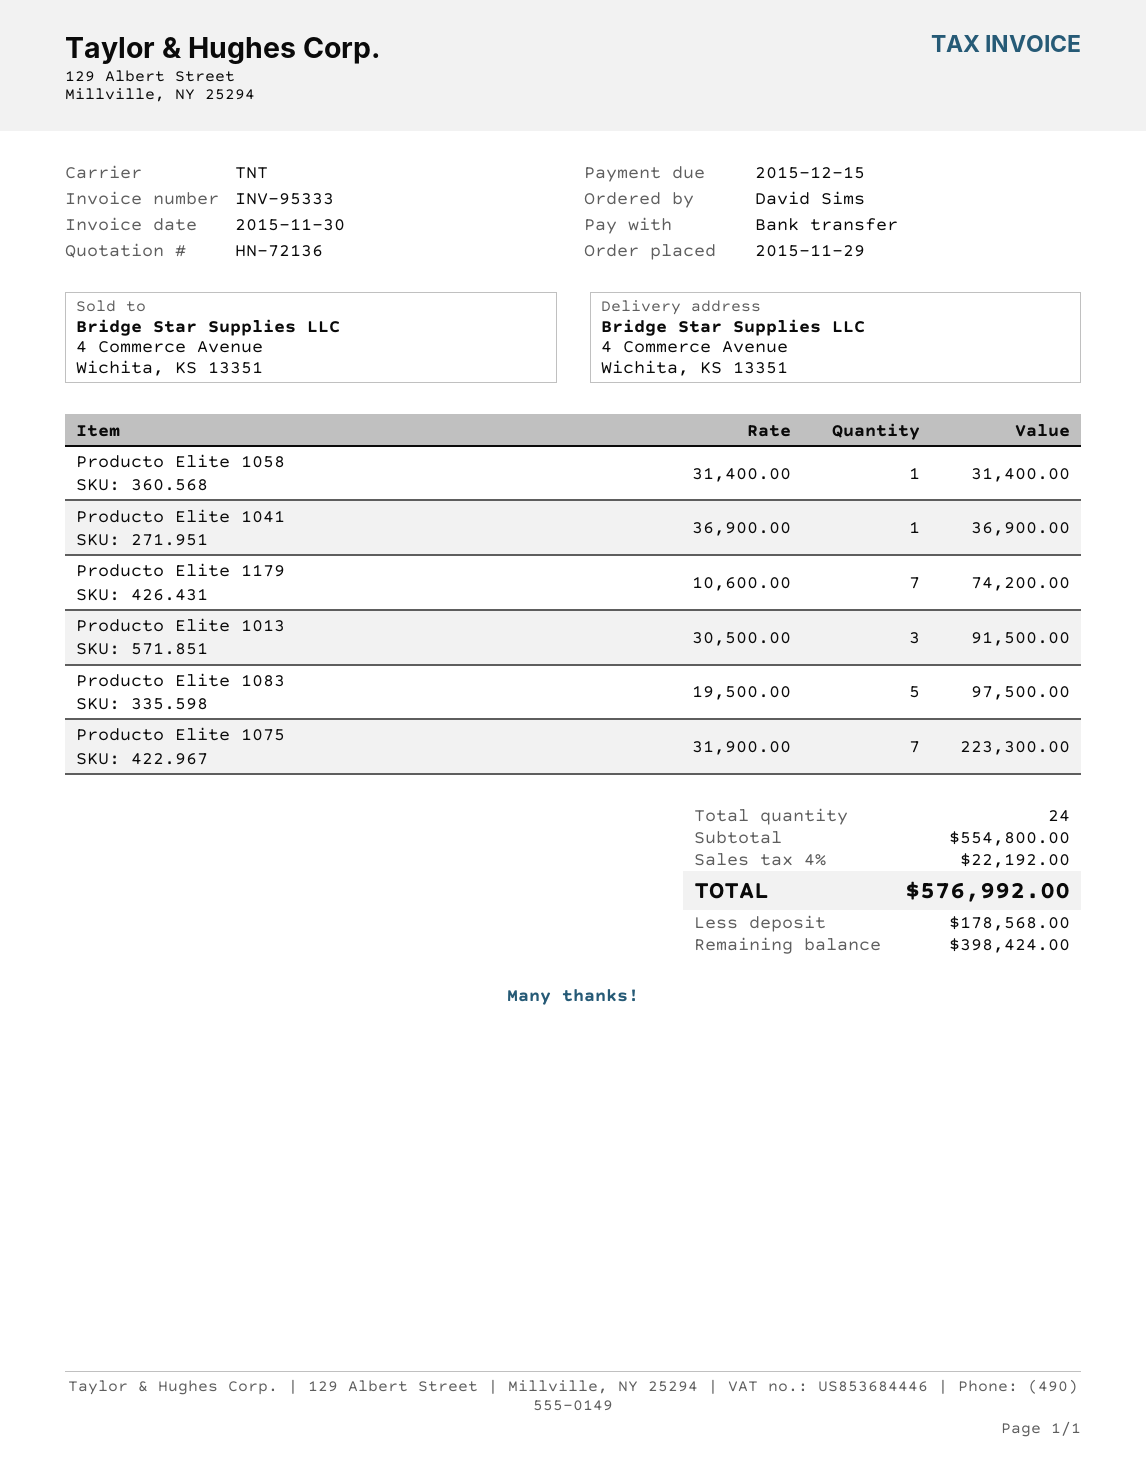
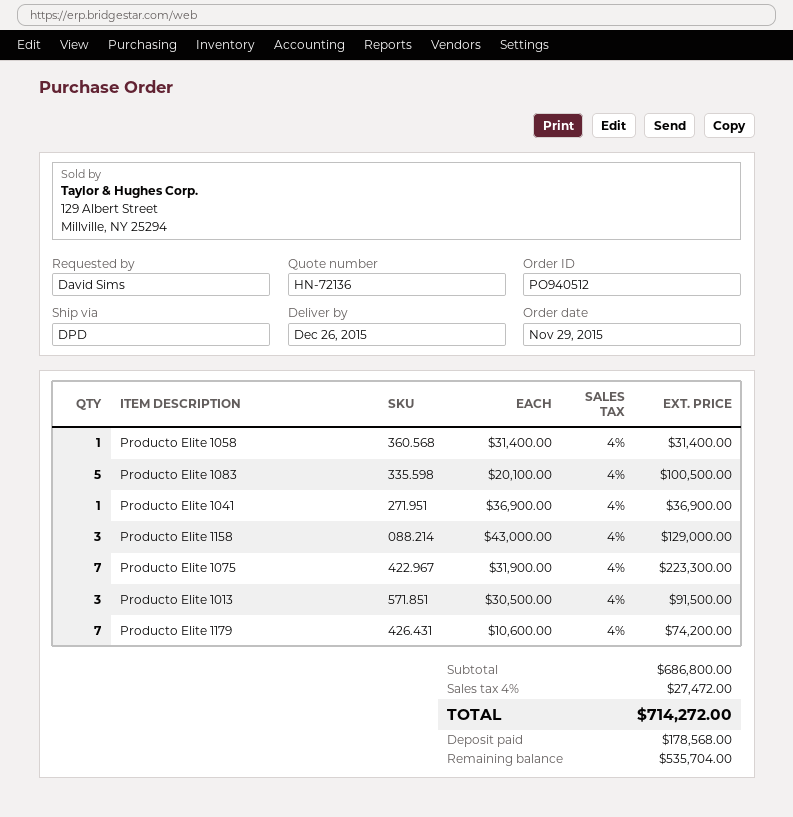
shipping method: TNT -> DPD
Producto Elite 1083: 5 x 19500.00 = 97500.00 -> 5 x 20100.00 = 100500.00
Producto Elite 1158: none -> 3 x 43000.00 = 129000.00
subtotal: 554800.00 -> 686800.00
tax: 4% = 22192.00 -> 4% = 27472.00
total: 576992.00 -> 714272.00
balance: 398424.00 -> 535704.00

